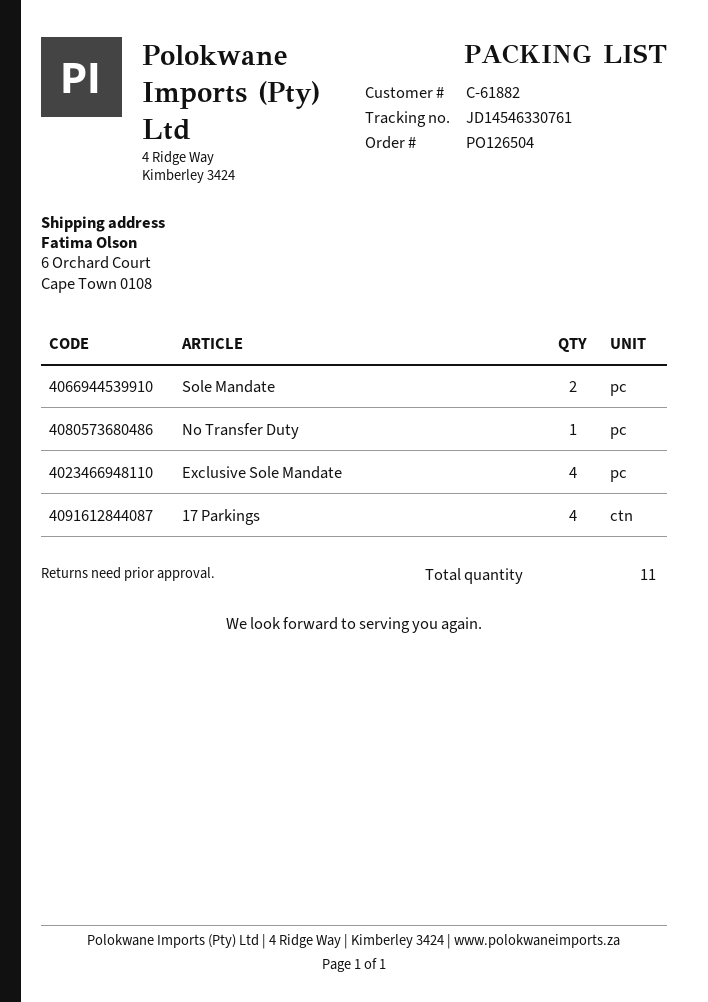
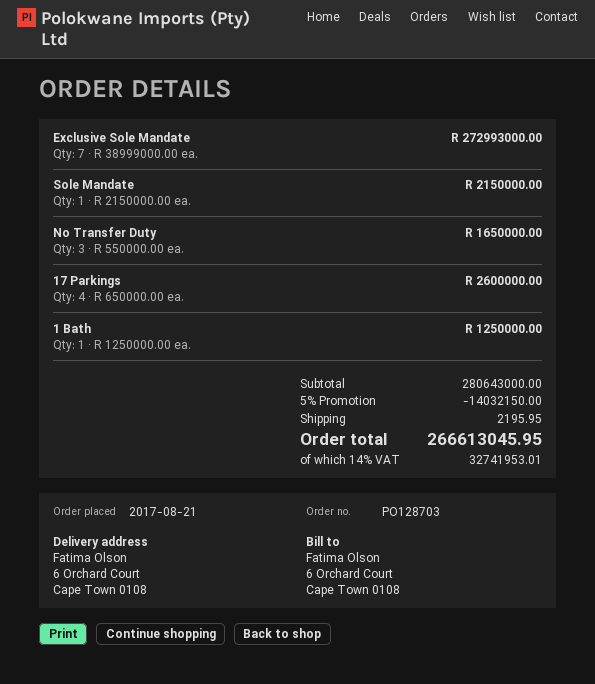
order number: PO126504 -> PO128703
Sole Mandate: 2 -> 1
No Transfer Duty: 1 -> 3
Exclusive Sole Mandate: 4 -> 7
1 Bath: none -> 1

